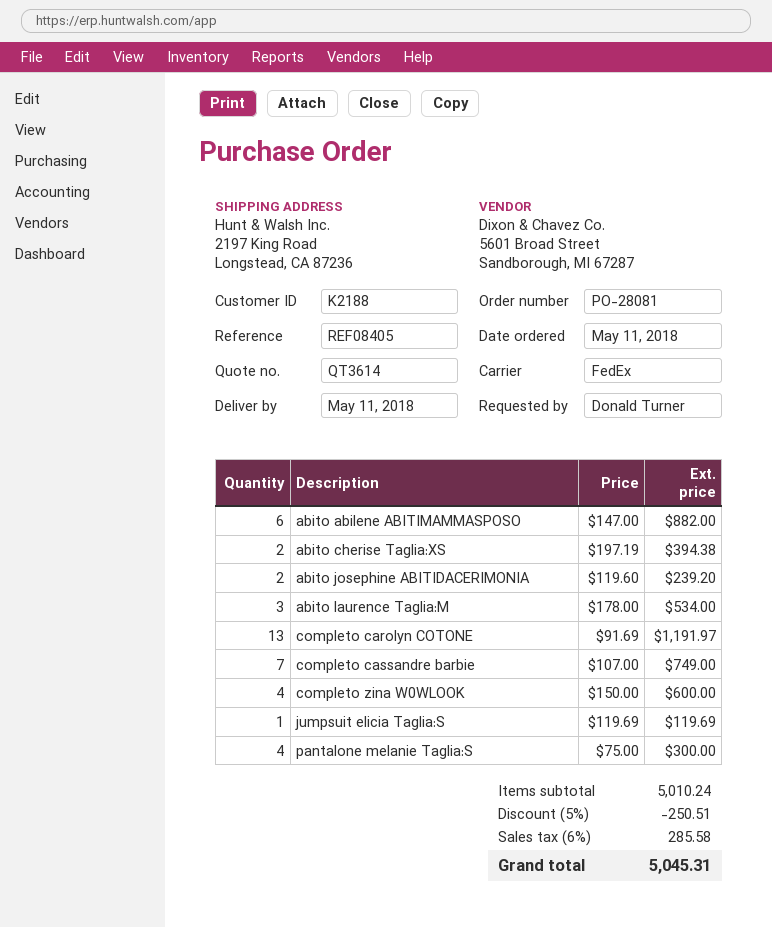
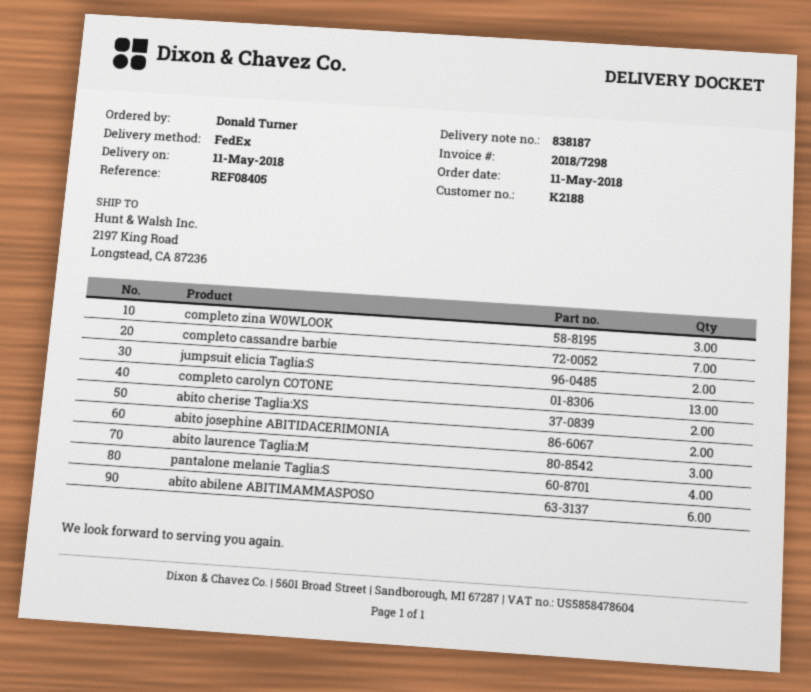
completo zina W0WLOOK: 4 -> 3
jumpsuit elicia Taglia:S: 1 -> 2

